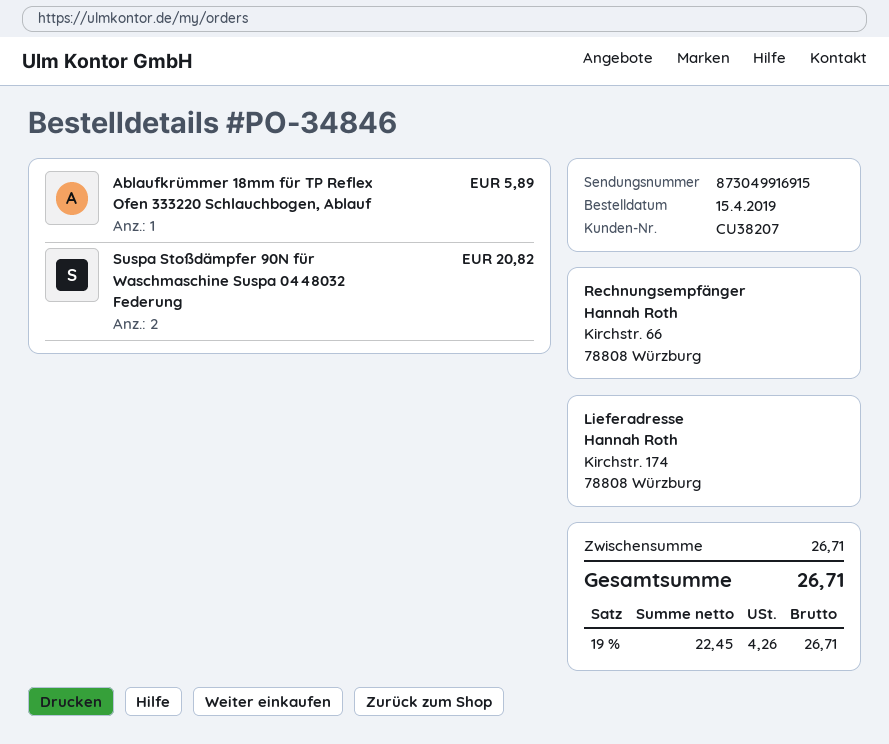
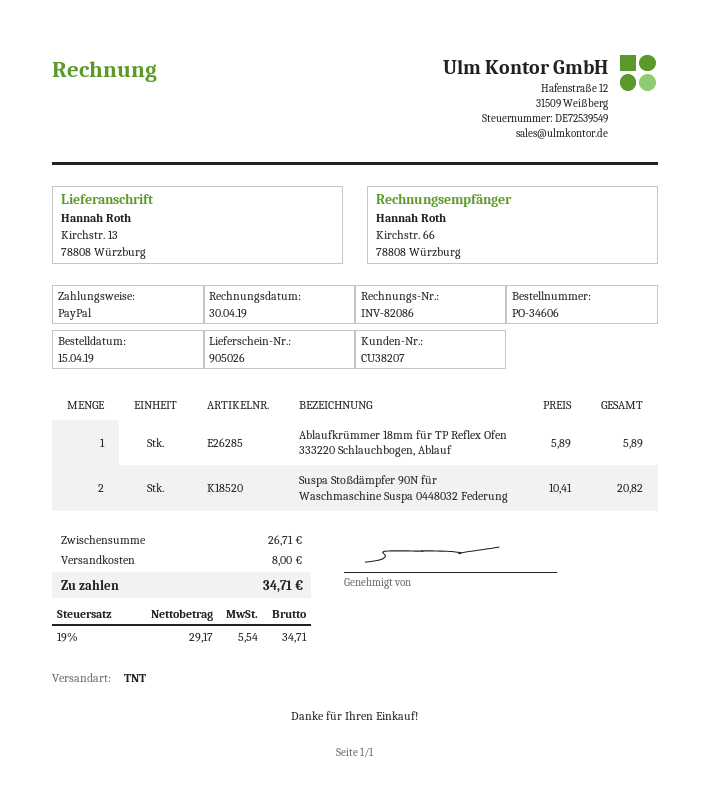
order number: PO-34846 -> PO-34606
ship to: Kirchstr. 174, 78808 Würzburg -> Kirchstr. 13, 78808 Würzburg
shipping: none -> 8.00
net: 22.45 -> 29.17
tax: 19% = 4.26 -> 19% = 5.54
total: 26.71 -> 34.71

